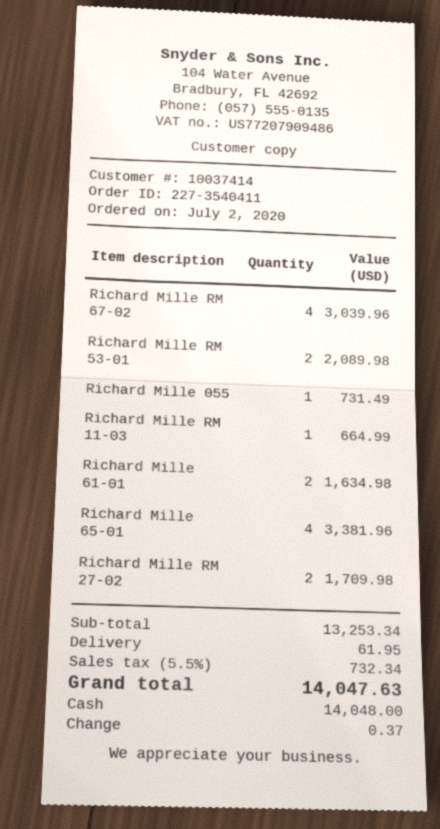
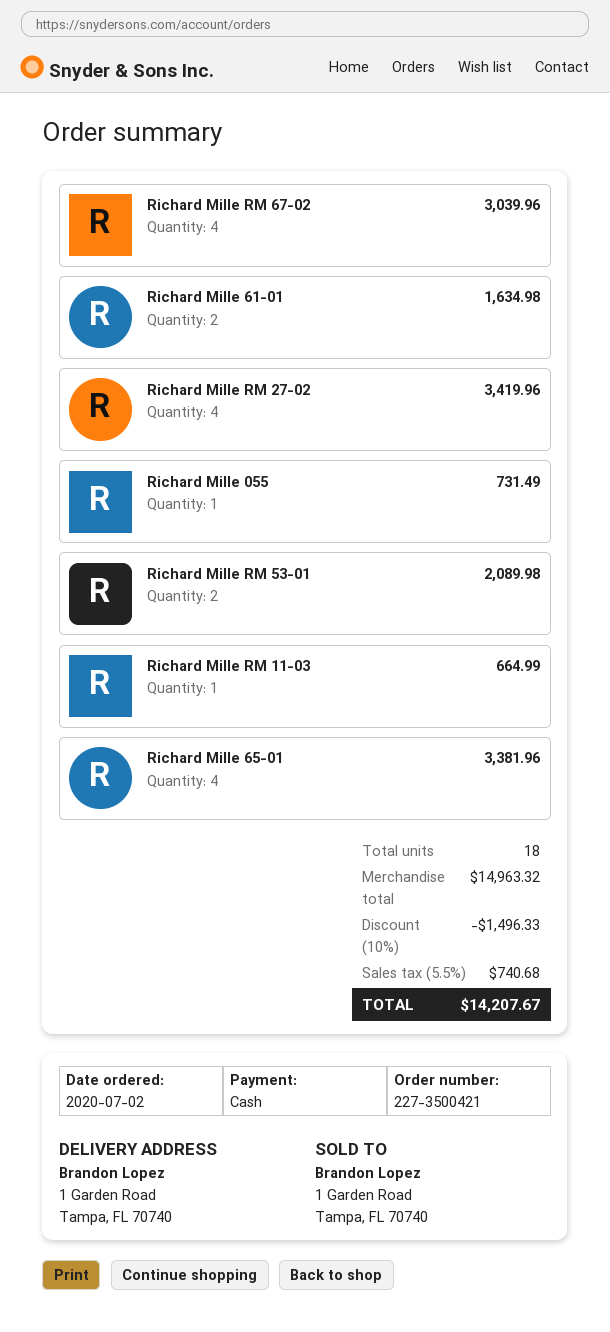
order number: 227-3540411 -> 227-3500421
Richard Mille RM 27-02: 2 for 1709.98 -> 4 for 3419.96
subtotal: 13253.34 -> 14963.32
discount: none -> 10% = 1496.33
shipping: 61.95 -> none
tax: 5.5% = 732.34 -> 5.5% = 740.68
total: 14047.63 -> 14207.67

